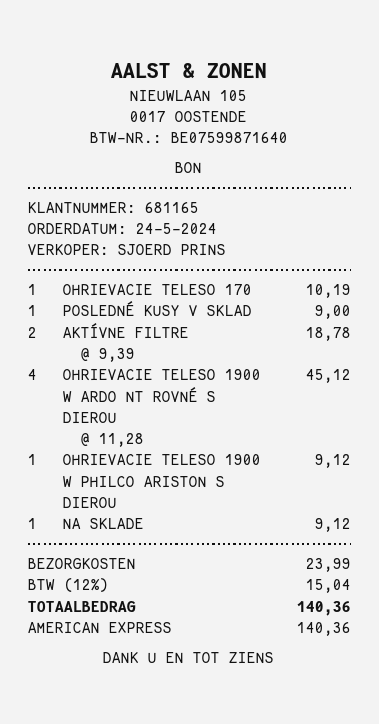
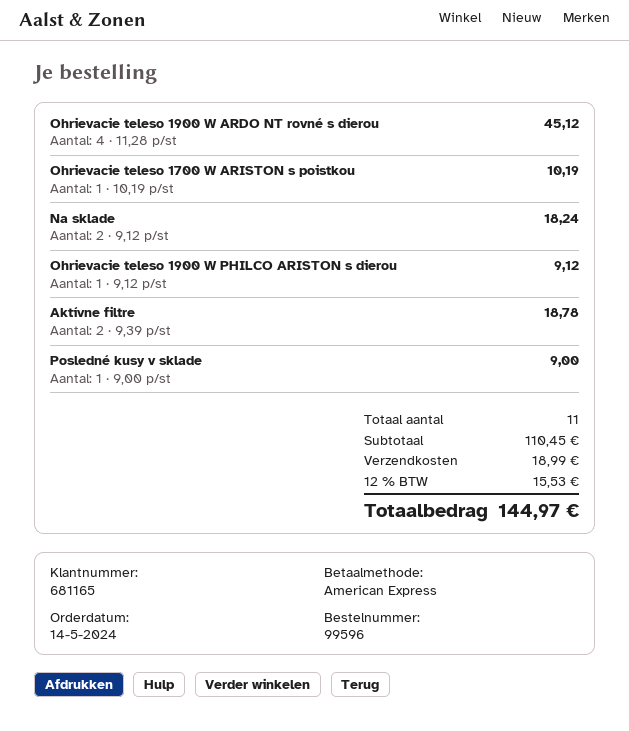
order date: 2024-05-24 -> 2024-05-14
NA SKLADE: 1 x 9.12 = 9.12 -> 2 x 9.12 = 18.24
shipping: 23.99 -> 18.99
tax: 12% = 15.04 -> 12% = 15.53
total: 140.36 -> 144.97

